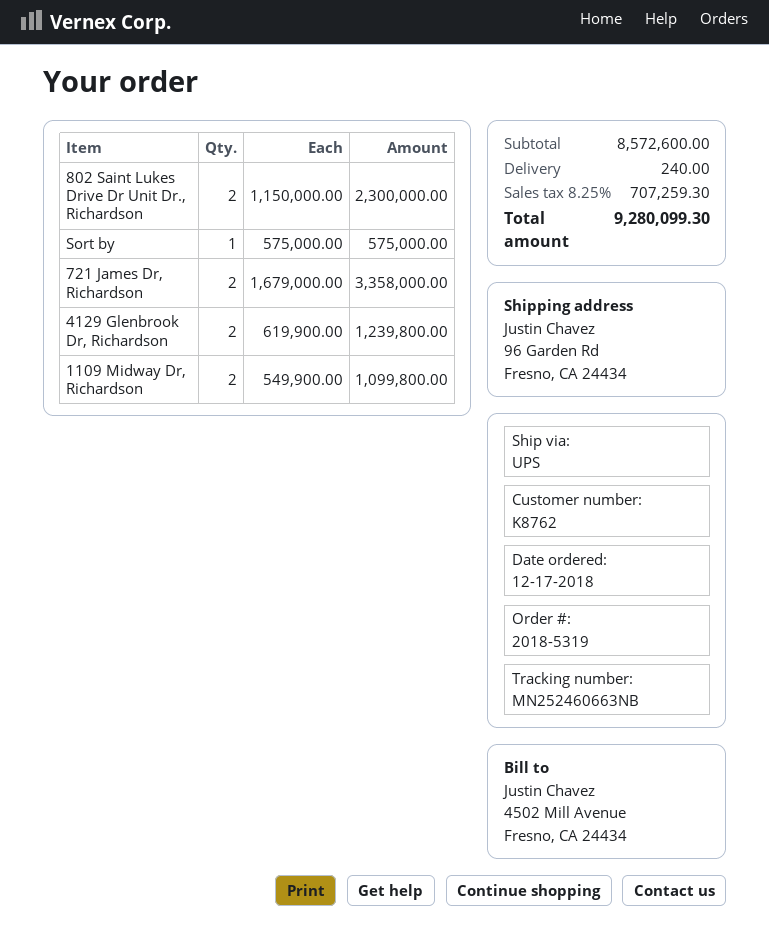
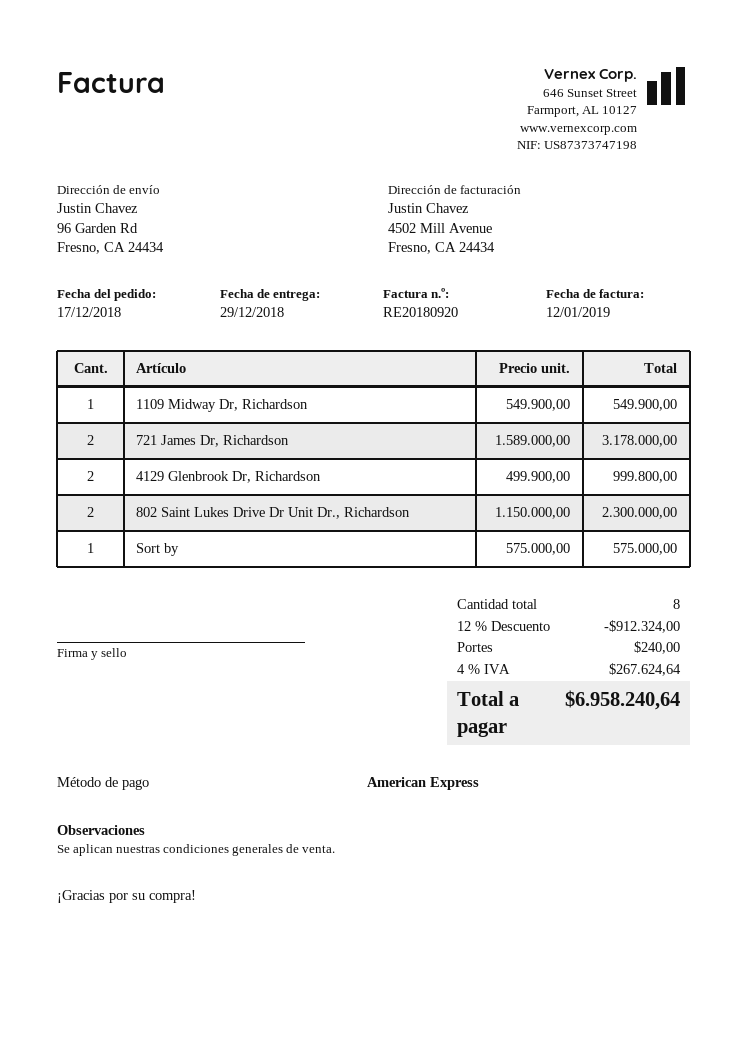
721 James Dr, Richardson: 2 x 1679000.00 = 3358000.00 -> 2 x 1589000.00 = 3178000.00
4129 Glenbrook Dr, Richardson: 2 x 619900.00 = 1239800.00 -> 2 x 499900.00 = 999800.00
1109 Midway Dr, Richardson: 2 x 549900.00 = 1099800.00 -> 1 x 549900.00 = 549900.00
discount: none -> 12% = 912324.00
tax: 8.25% = 707259.30 -> 4% = 267624.64
total: 9280099.30 -> 6958240.64

